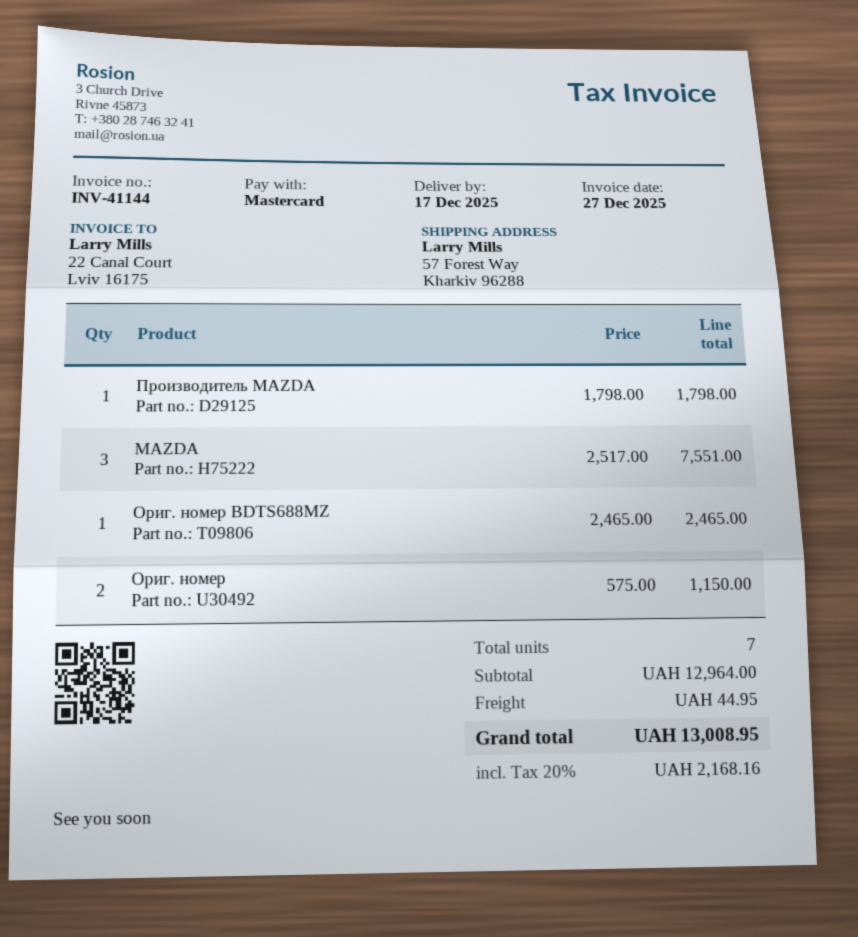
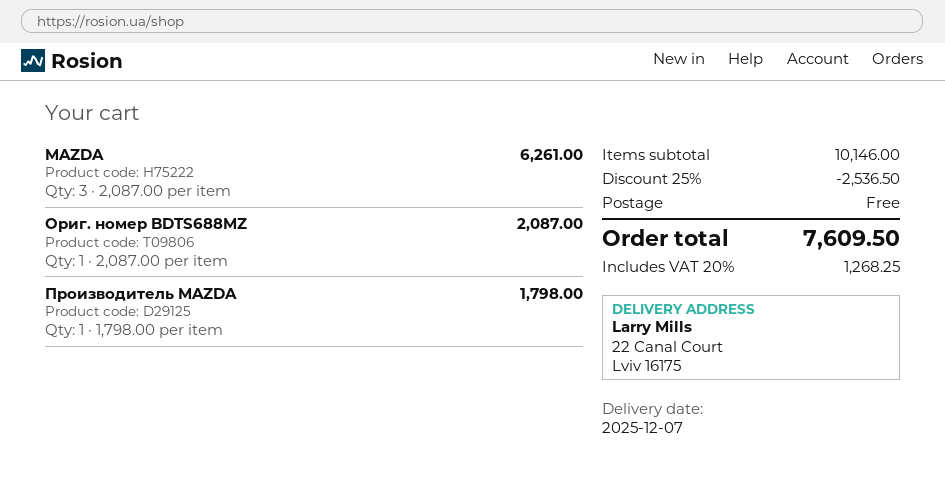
delivery date: 2025-12-17 -> 2025-12-07
ship to: 57 Forest Way, Kharkiv 96288 -> 22 Canal Court, Lviv 16175
MAZDA: 3 x 2517.00 = 7551.00 -> 3 x 2087.00 = 6261.00
Ориг. номер BDTS688MZ: 1 x 2465.00 = 2465.00 -> 1 x 2087.00 = 2087.00
Ориг. номер: 2 x 575.00 = 1150.00 -> none
subtotal: 12964.00 -> 10146.00
discount: none -> 25% = 2536.50
shipping: 44.95 -> 0.00
tax: 20% = 2168.16 -> 20% = 1268.25
total: 13008.95 -> 7609.50

